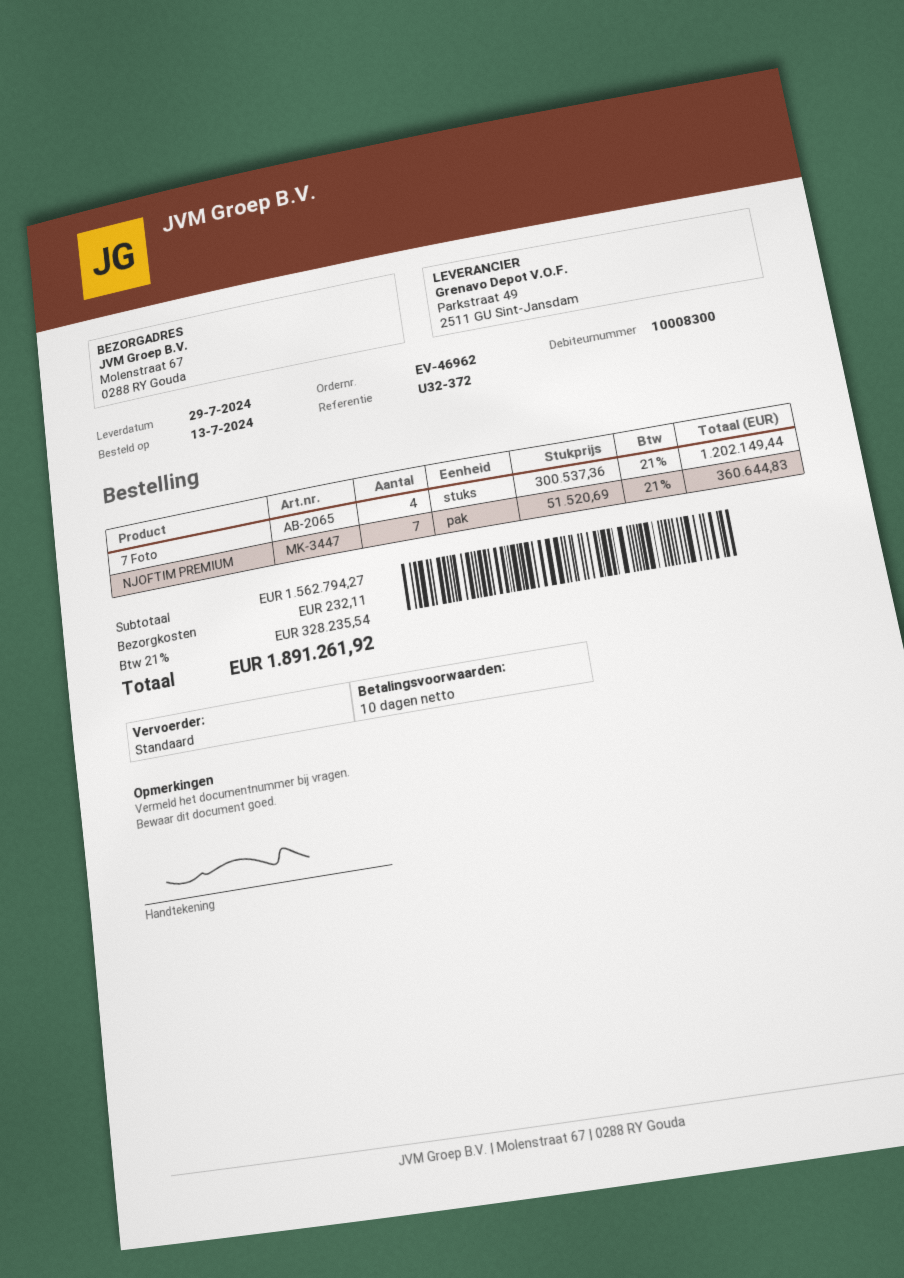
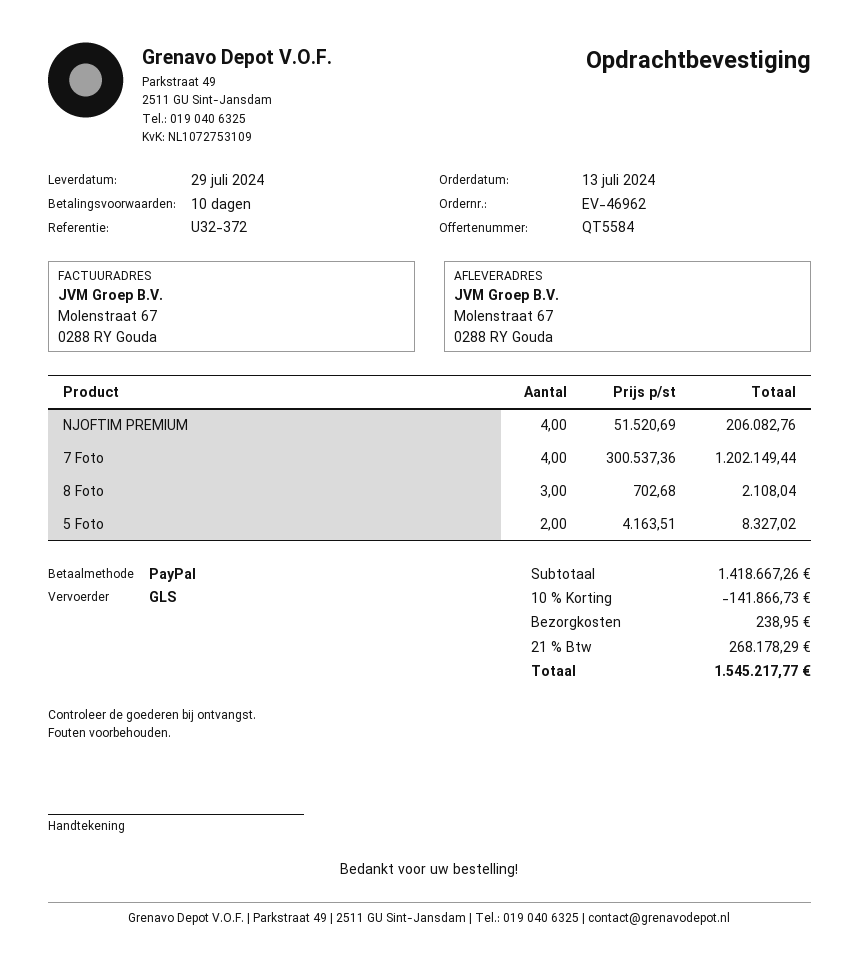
shipping method: standard -> GLS
NJOFTIM PREMIUM: 7 x 51520.69 = 360644.83 -> 4 x 51520.69 = 206082.76
8 Foto: none -> 3 x 702.68 = 2108.04
5 Foto: none -> 2 x 4163.51 = 8327.02
subtotal: 1562794.27 -> 1418667.26
discount: none -> 10% = 141866.73
shipping: 232.11 -> 238.95
tax: 21% = 328235.54 -> 21% = 268178.29
total: 1891261.92 -> 1545217.77

